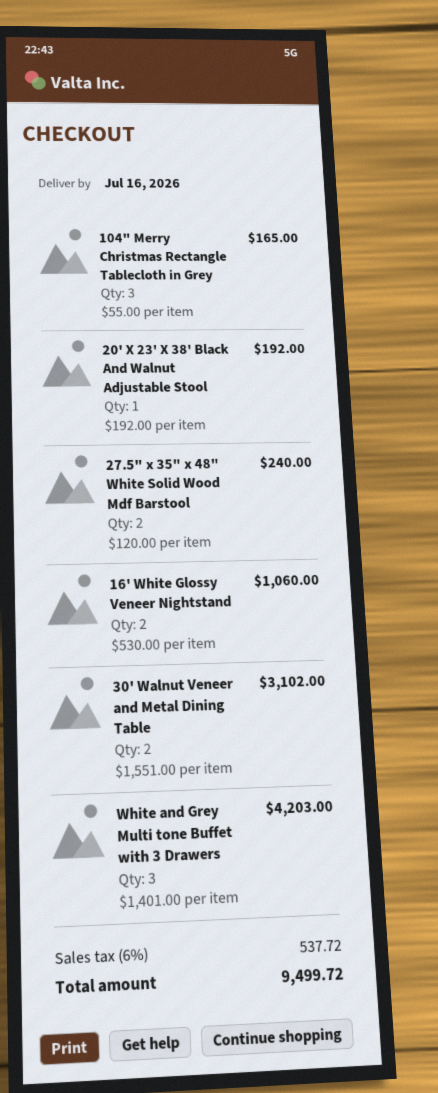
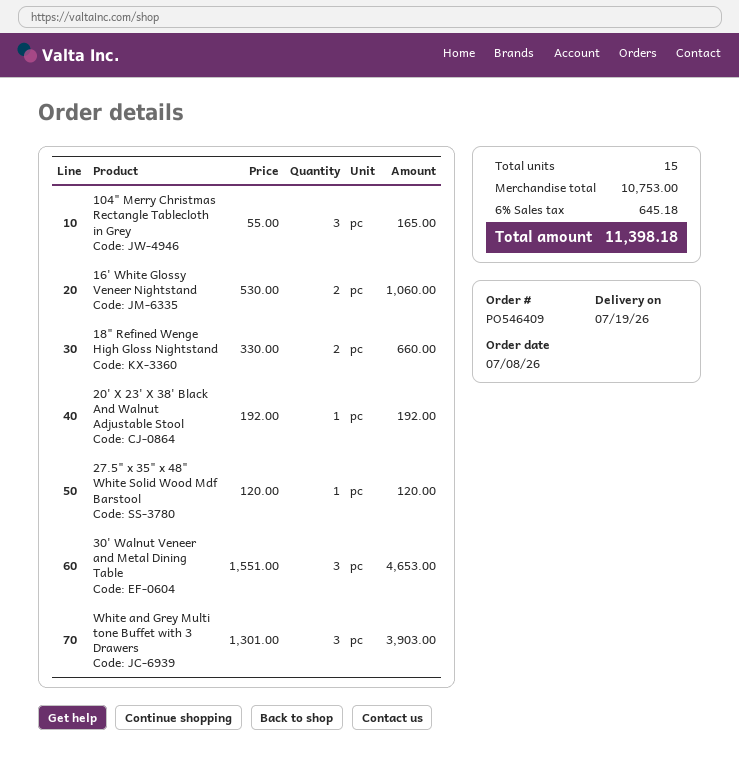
delivery date: 2026-07-16 -> 2026-07-19
27.5" x 35" x 48" White Solid Wood Mdf Barstool: 2 x 120.00 = 240.00 -> 1 x 120.00 = 120.00
30' Walnut Veneer and Metal Dining Table: 2 x 1551.00 = 3102.00 -> 3 x 1551.00 = 4653.00
White and Grey Multi tone Buffet with 3 Drawers: 3 x 1401.00 = 4203.00 -> 3 x 1301.00 = 3903.00
18" Refined Wenge High Gloss Nightstand: none -> 2 x 330.00 = 660.00
tax: 6% = 537.72 -> 6% = 645.18
total: 9499.72 -> 11398.18

